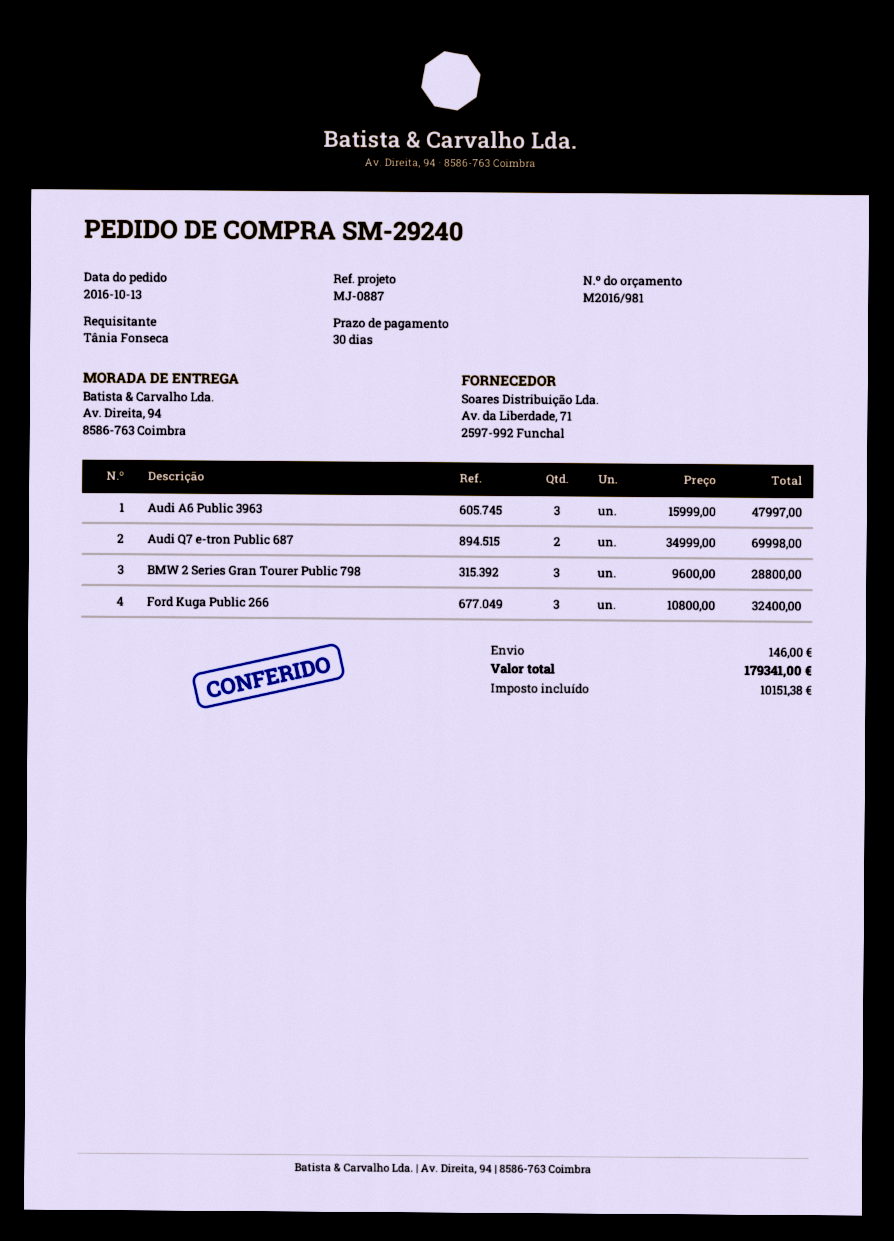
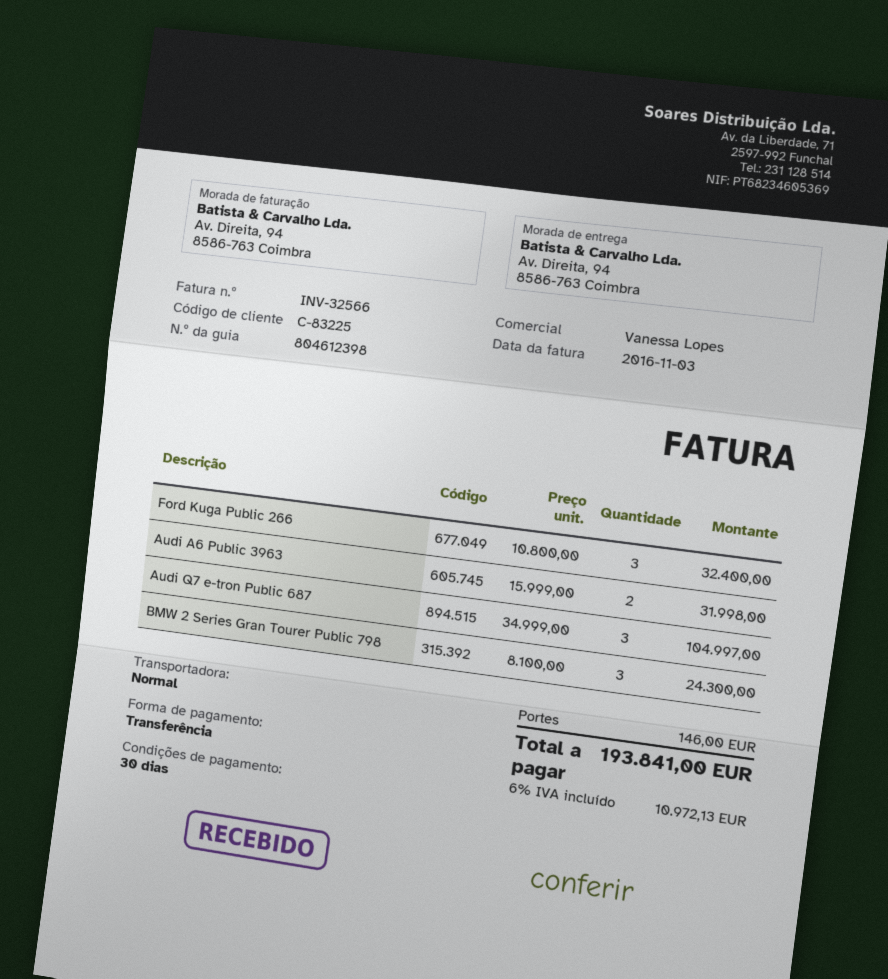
Audi A6 Public 3963: 3 x 15999.00 = 47997.00 -> 2 x 15999.00 = 31998.00
Audi Q7 e-tron Public 687: 2 x 34999.00 = 69998.00 -> 3 x 34999.00 = 104997.00
BMW 2 Series Gran Tourer Public 798: 3 x 9600.00 = 28800.00 -> 3 x 8100.00 = 24300.00
tax: 10151.38 -> 10972.13
total: 179341.00 -> 193841.00

